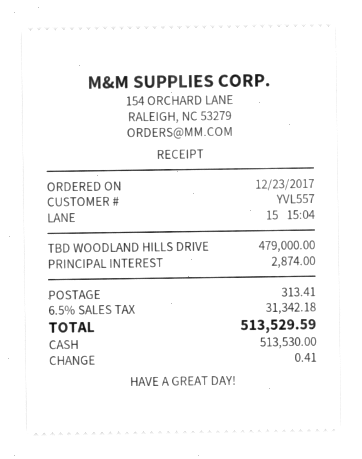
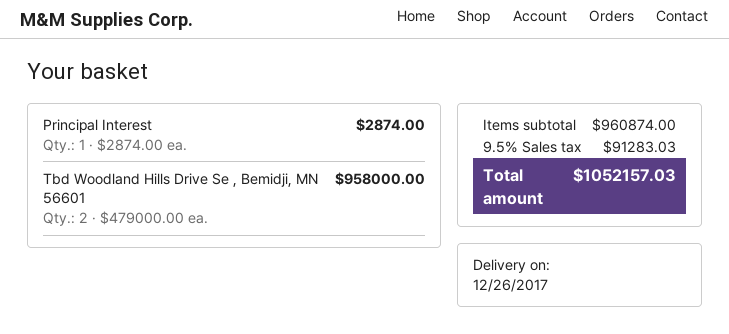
TBD WOODLAND HILLS DRIVE: 1 for 479000.00 -> 2 for 958000.00
shipping: 313.41 -> none
tax: 6.5% = 31342.18 -> 9.5% = 91283.03
total: 513529.59 -> 1052157.03

